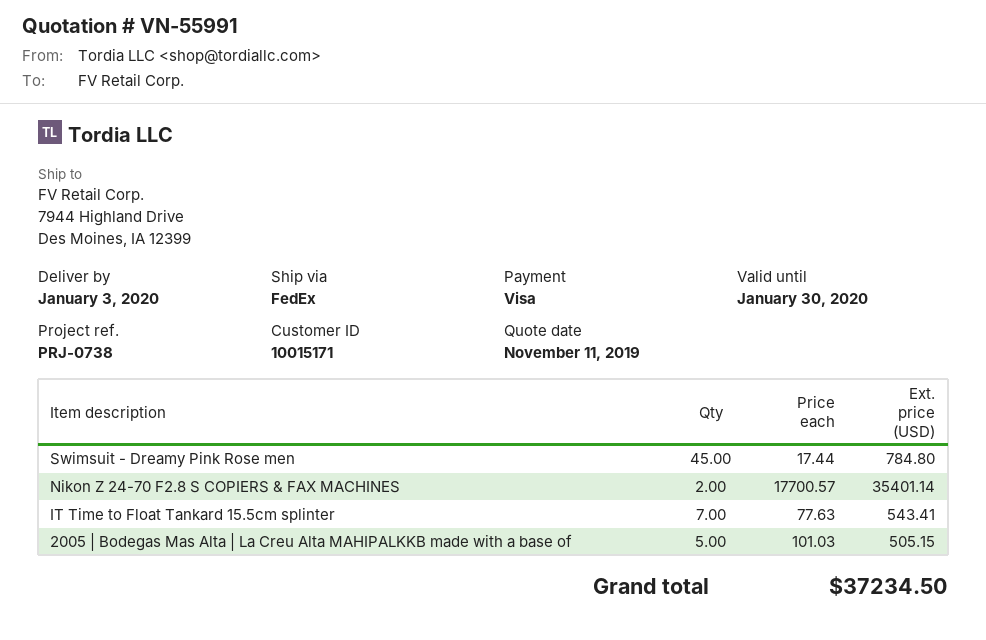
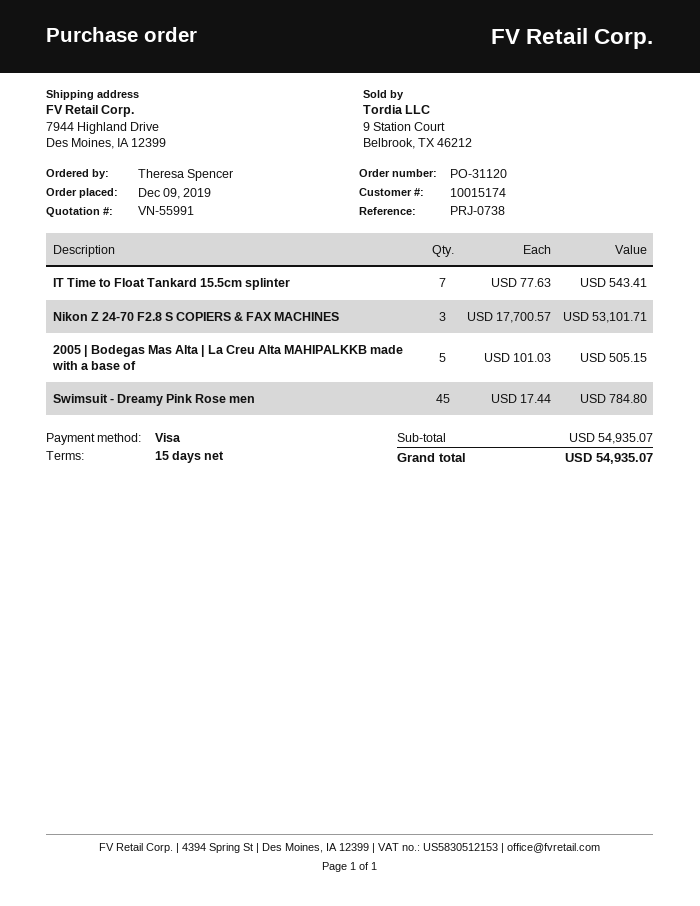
customer number: 10015171 -> 10015174
Nikon Z 24-70 F2.8 S COPIERS & FAX MACHINES: 2 x 17700.57 = 35401.14 -> 3 x 17700.57 = 53101.71
total: 37234.50 -> 54935.07

